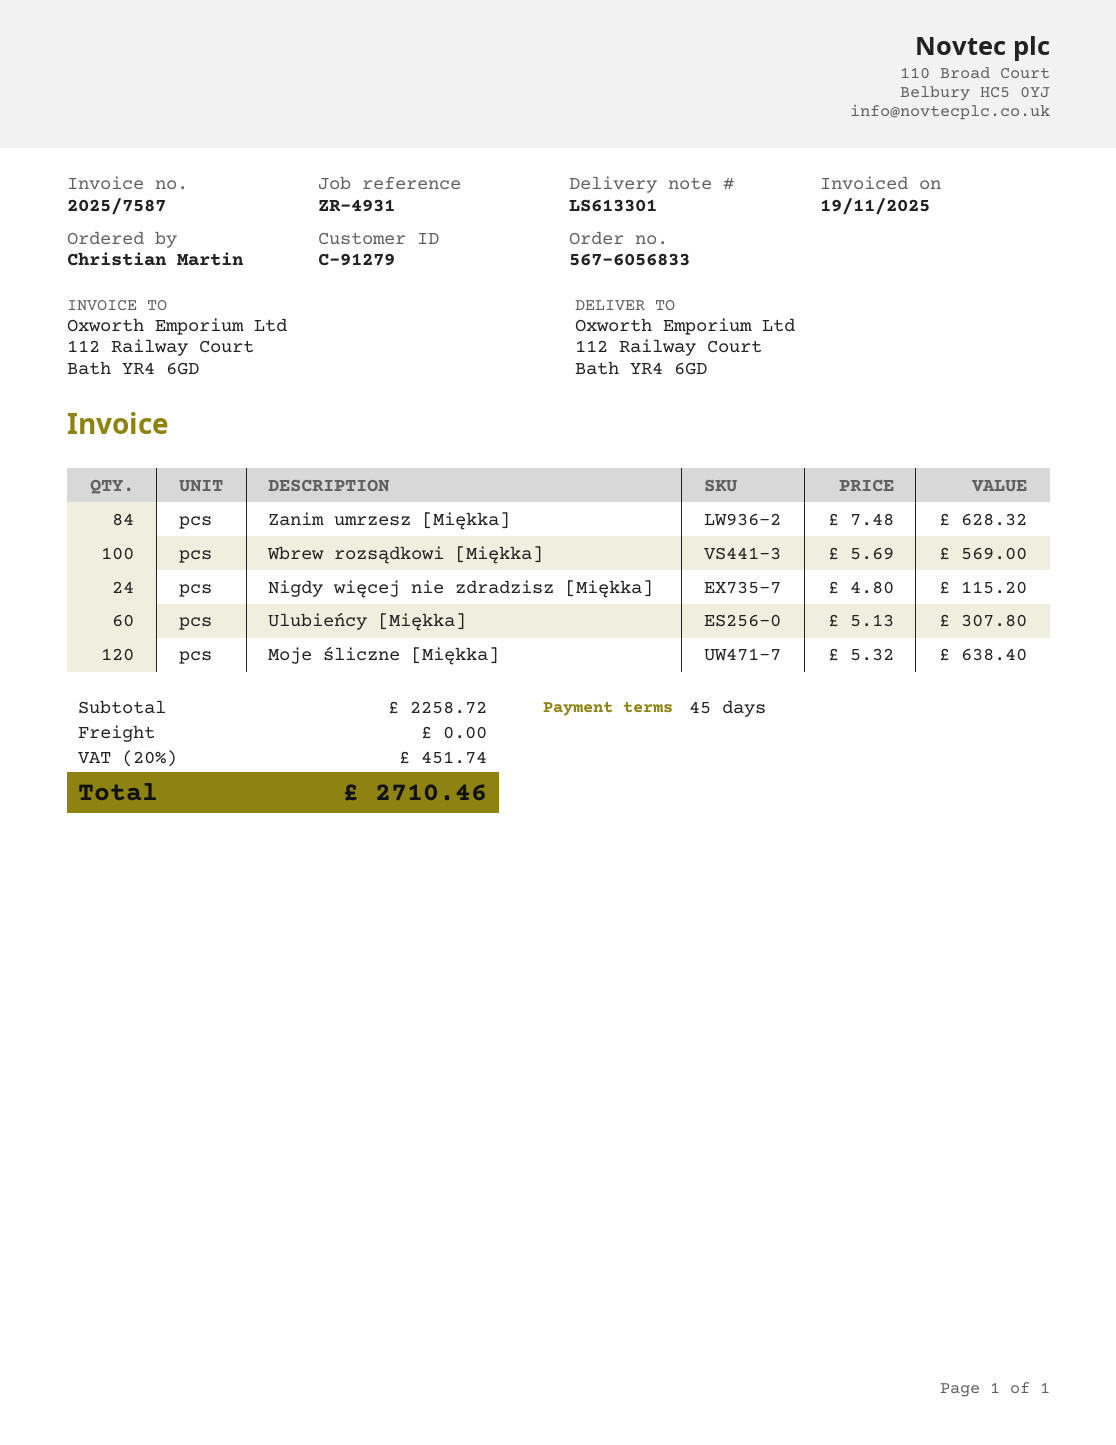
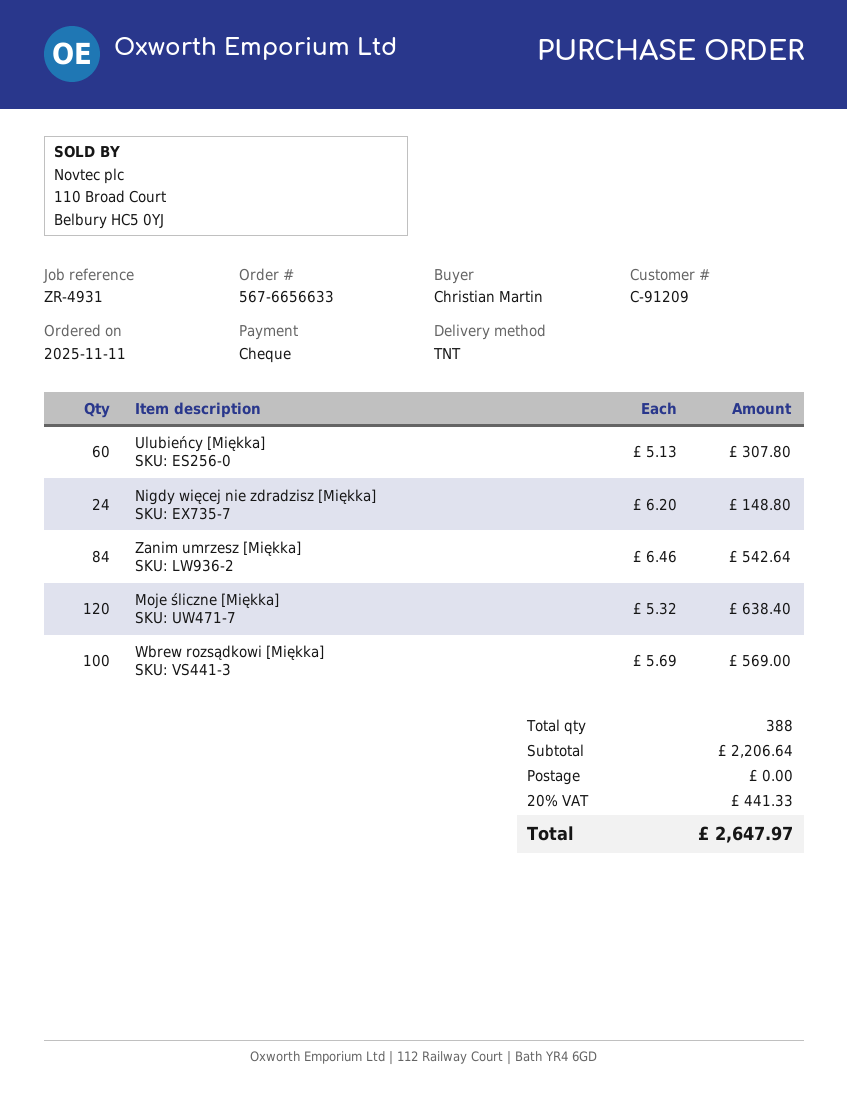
order number: 567-6056833 -> 567-6656633
customer number: C-91279 -> C-91209
Zanim umrzesz [Miękka]: 84 x 7.48 = 628.32 -> 84 x 6.46 = 542.64
Nigdy więcej nie zdradzisz [Miękka]: 24 x 4.80 = 115.20 -> 24 x 6.20 = 148.80
subtotal: 2258.72 -> 2206.64
tax: 20% = 451.74 -> 20% = 441.33
total: 2710.46 -> 2647.97

